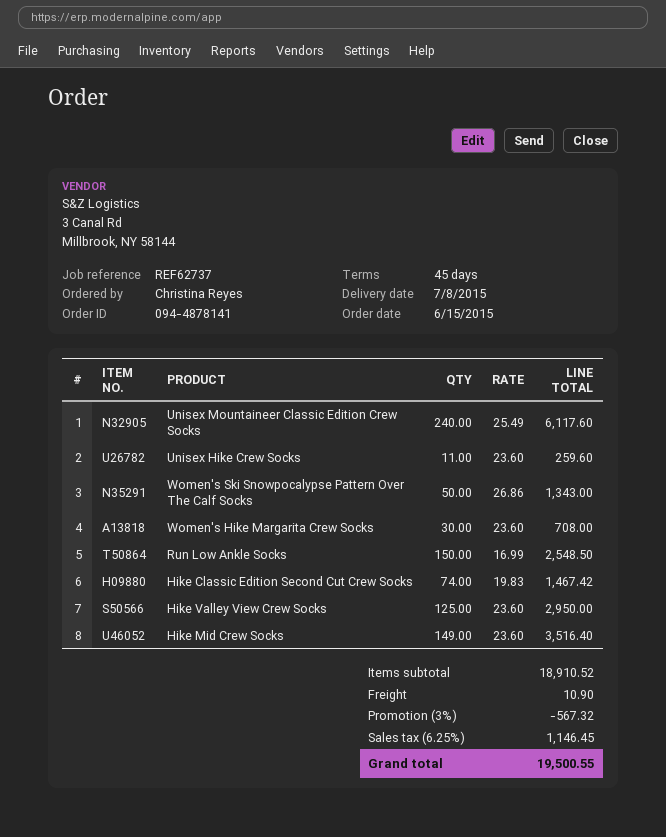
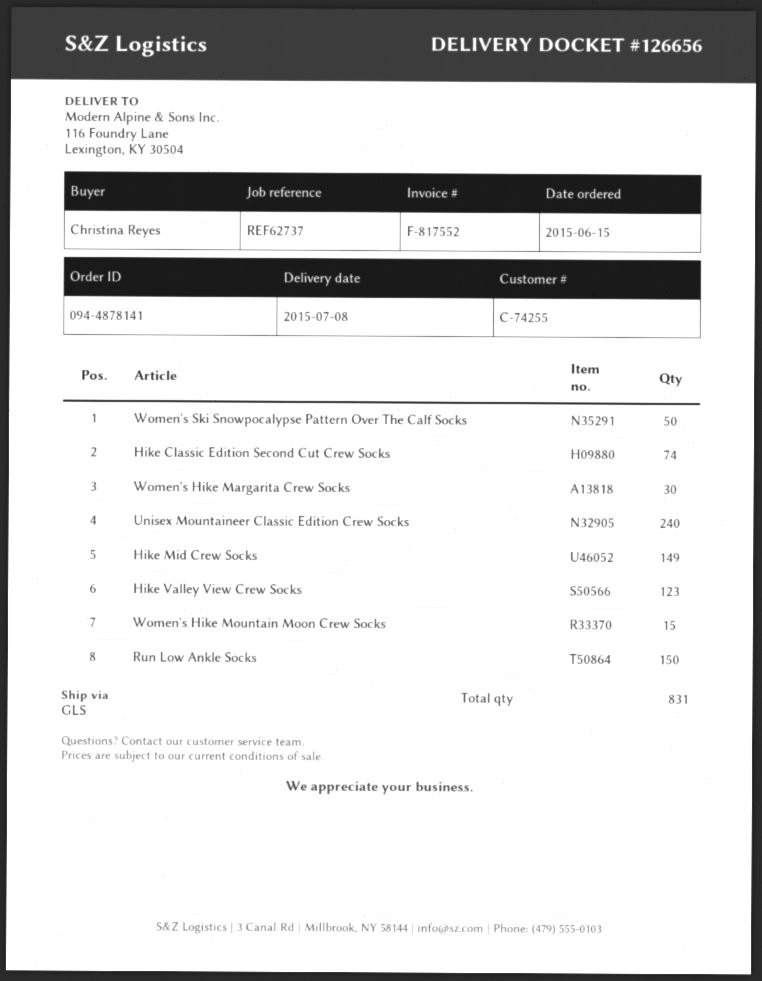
Unisex Hike Crew Socks: 11 -> none
Hike Valley View Crew Socks: 125 -> 123
Women's Hike Mountain Moon Crew Socks: none -> 15

